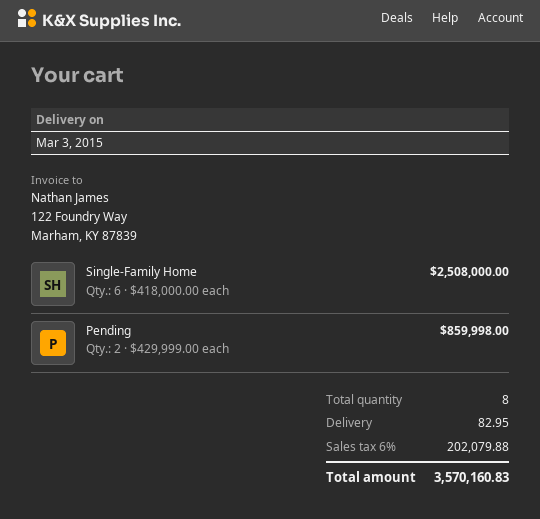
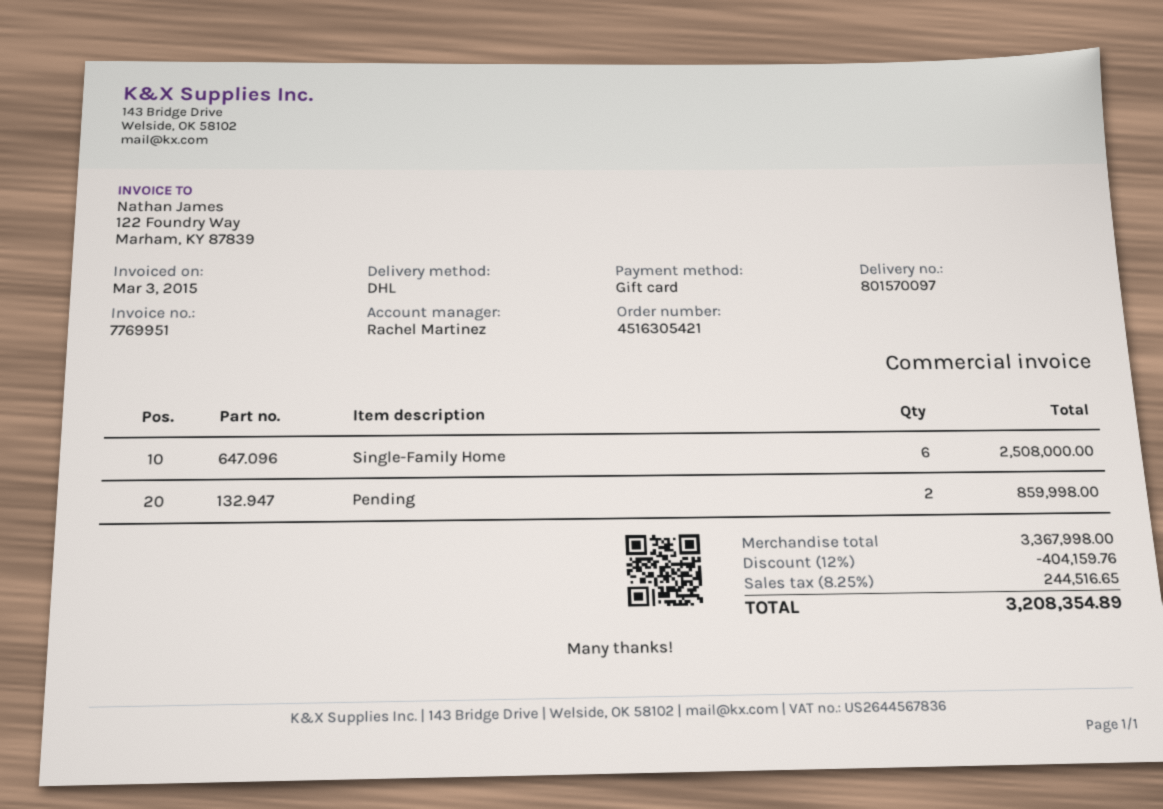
discount: none -> 12% = 404159.76
shipping: 82.95 -> none
tax: 6% = 202079.88 -> 8.25% = 244516.65
total: 3570160.83 -> 3208354.89

